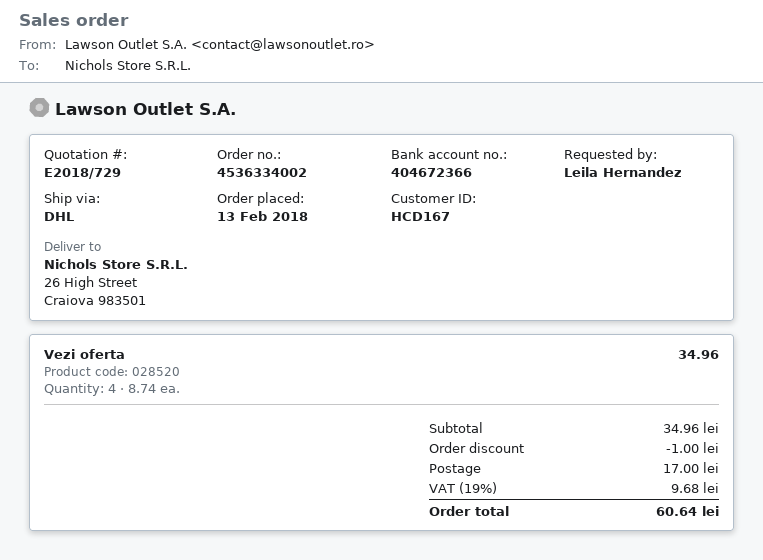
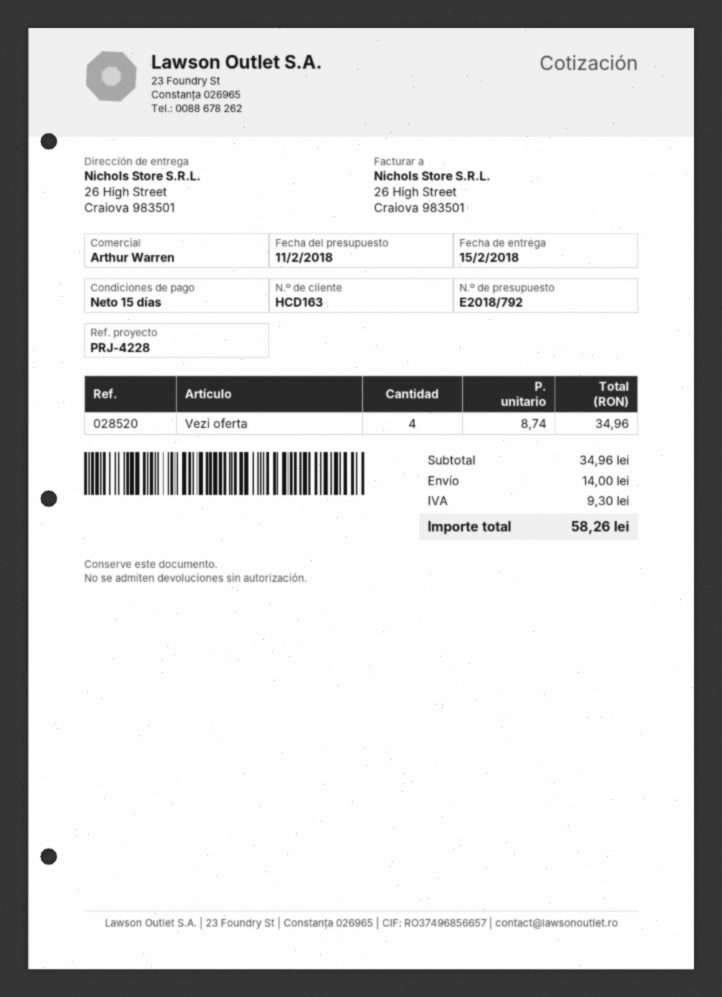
quote number: E2018/729 -> E2018/792
customer number: HCD167 -> HCD163
discount: 1.00 -> none
shipping: 17.00 -> 14.00
tax: 9.68 -> 9.30
total: 60.64 -> 58.26

